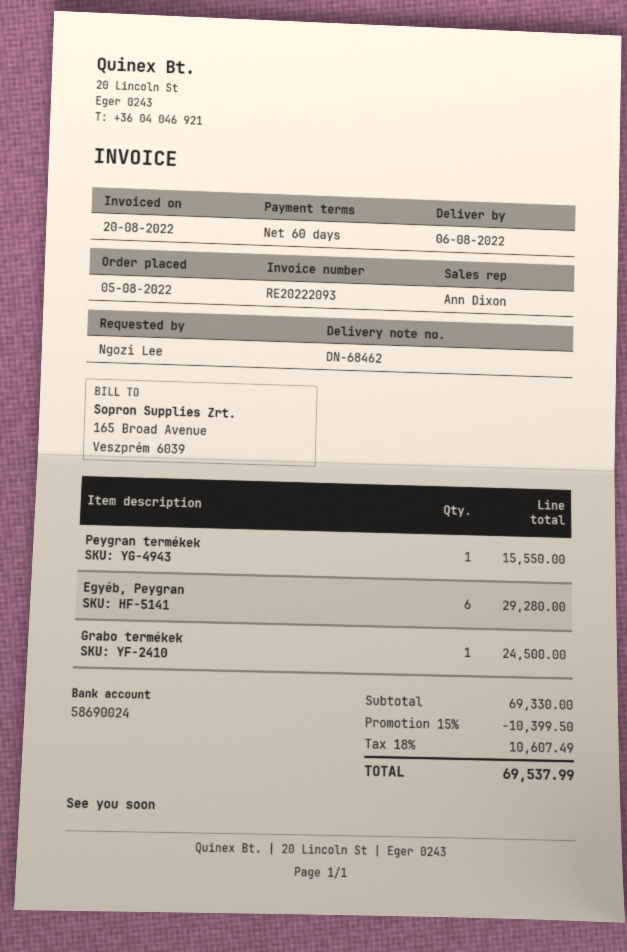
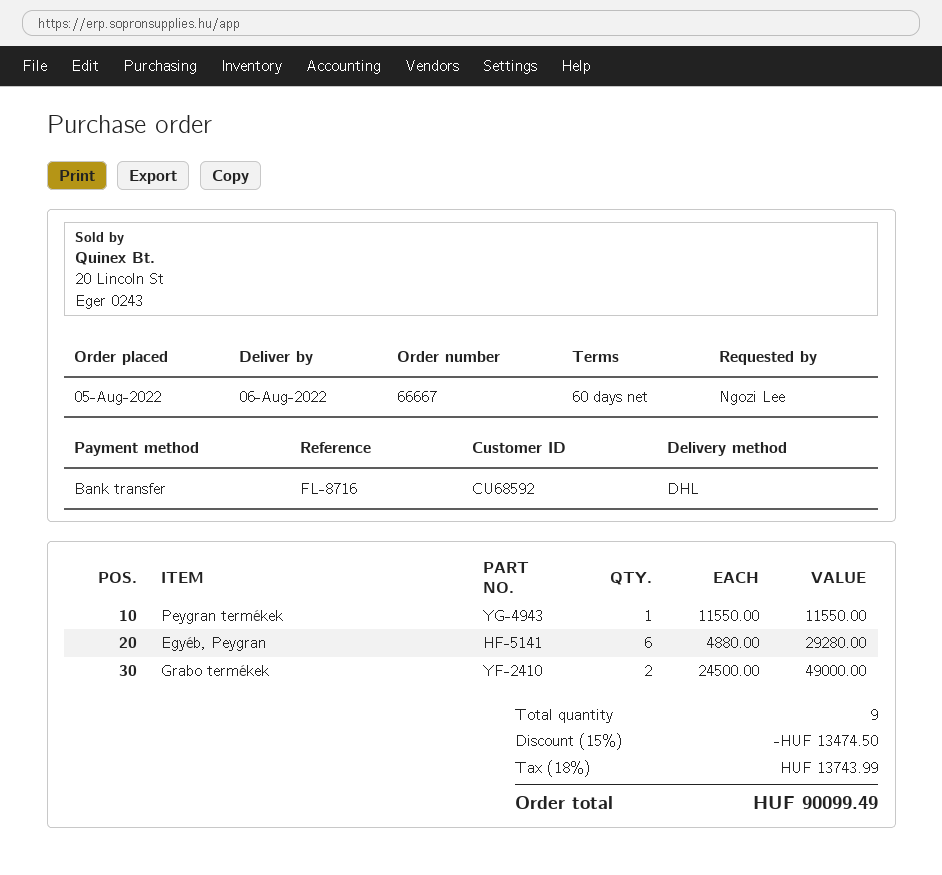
Peygran termékek: 1 for 15550.00 -> 1 for 11550.00
Grabo termékek: 1 for 24500.00 -> 2 for 49000.00
discount: 15% = 10399.50 -> 15% = 13474.50
tax: 18% = 10607.49 -> 18% = 13743.99
total: 69537.99 -> 90099.49

